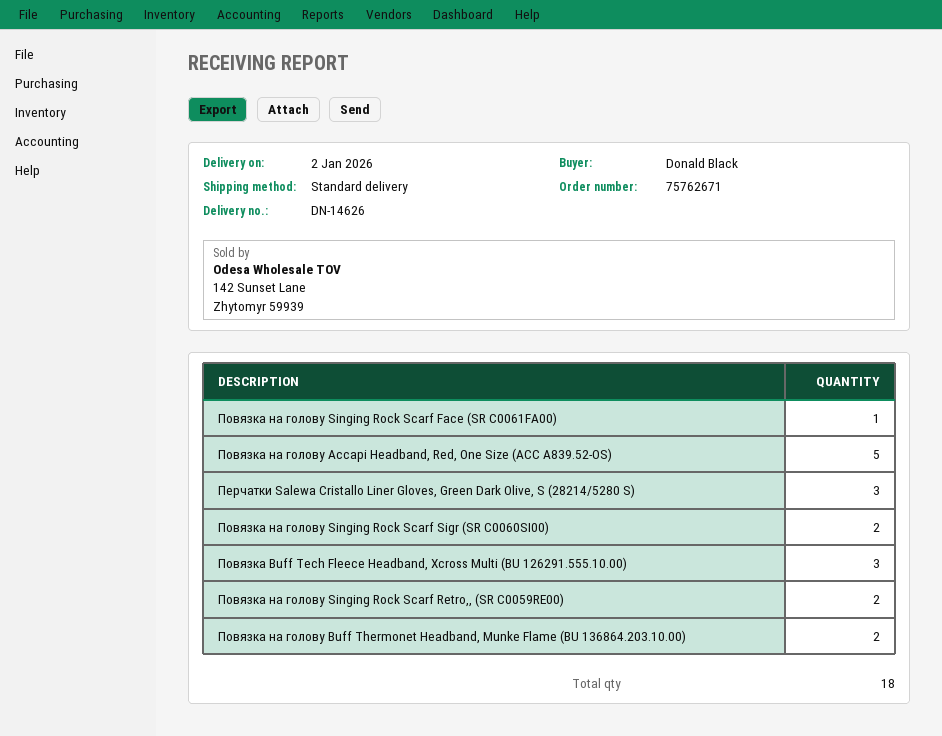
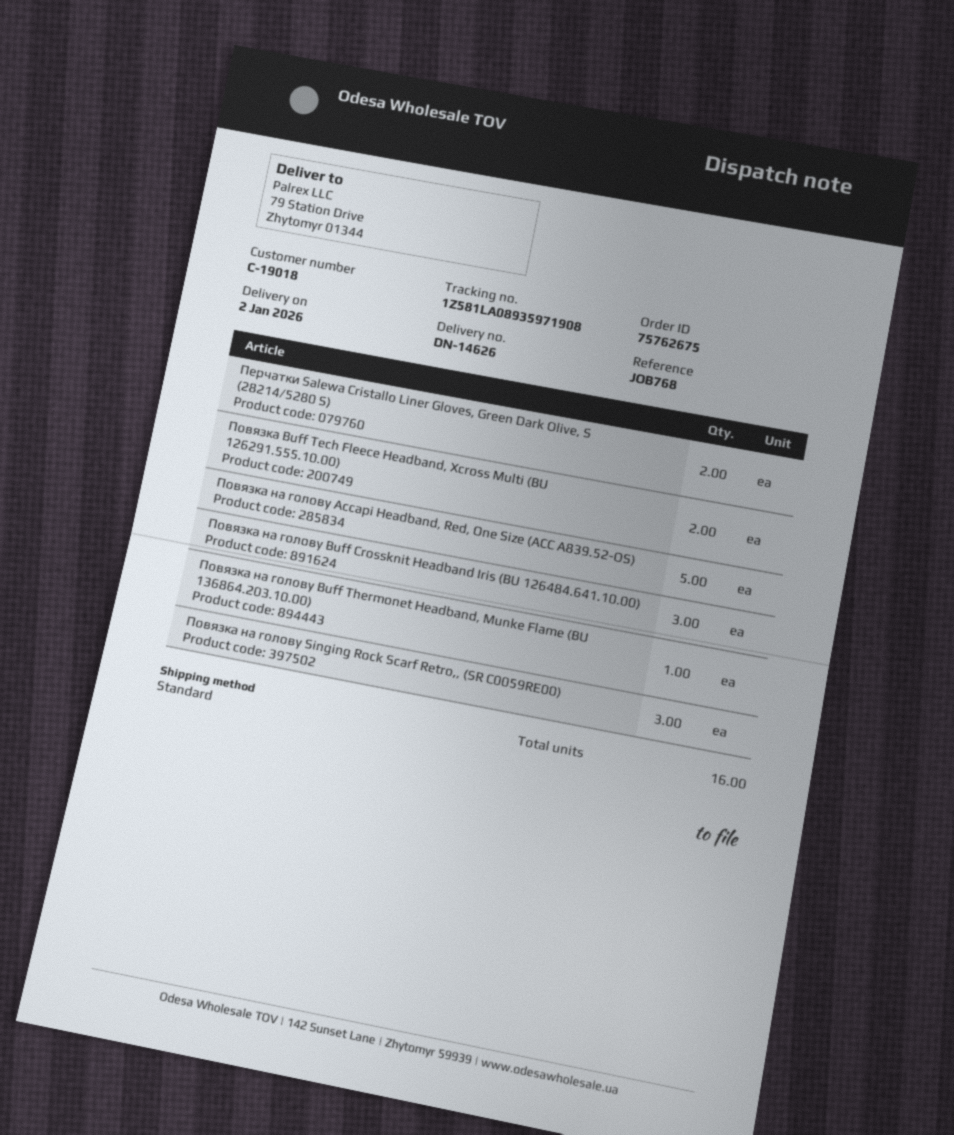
order number: 75762671 -> 75762675
Повязка на голову Singing Rock Scarf Face (SR C0061FA00): 1 -> none
Перчатки Salewa Cristallo Liner Gloves, Green Dark Olive, S (28214/5280 S): 3 -> 2
Повязка на голову Singing Rock Scarf Sigr (SR C0060SI00): 2 -> none
Повязка Buff Tech Fleece Headband, Xcross Multi (BU 126291.555.10.00): 3 -> 2
Повязка на голову Singing Rock Scarf Retro,, (SR C0059RE00): 2 -> 3
Повязка на голову Buff Thermonet Headband, Munke Flame (BU 136864.203.10.00): 2 -> 1
Повязка на голову Buff Crossknit Headband Iris (BU 126484.641.10.00): none -> 3
total quantity: 18 -> 16

